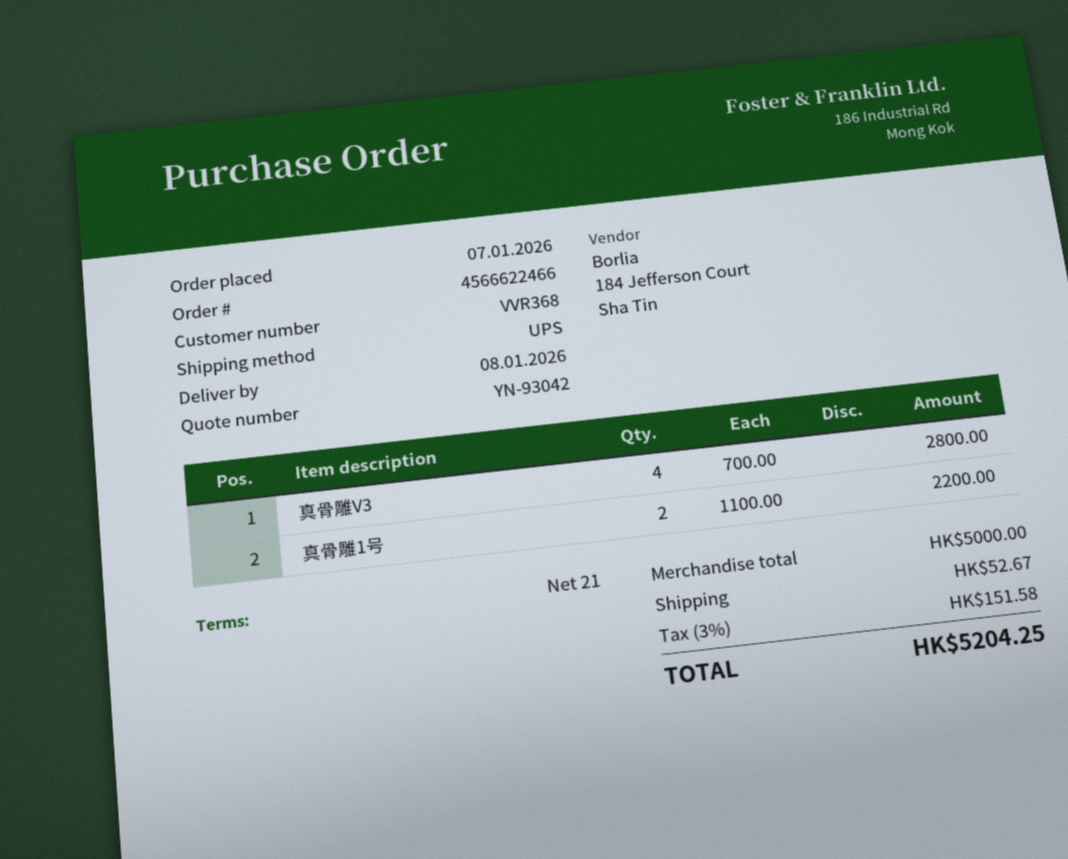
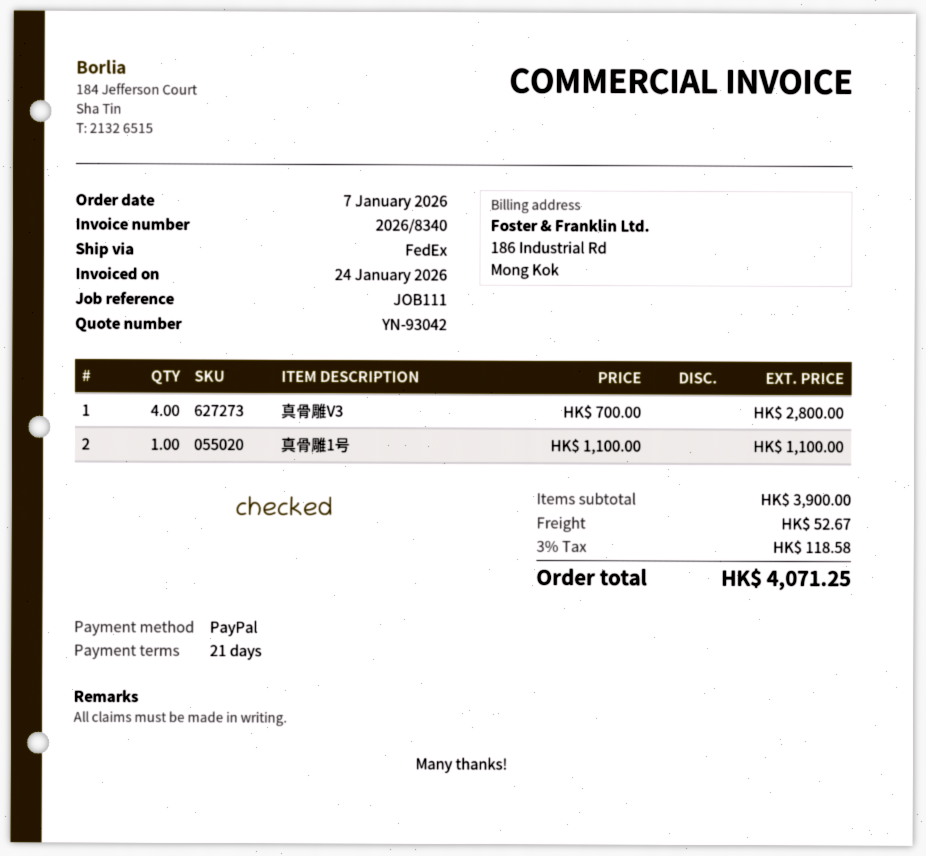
shipping method: UPS -> FedEx
真骨雕1号: 2 x 1100.00 = 2200.00 -> 1 x 1100.00 = 1100.00
subtotal: 5000.00 -> 3900.00
tax: 3% = 151.58 -> 3% = 118.58
total: 5204.25 -> 4071.25

